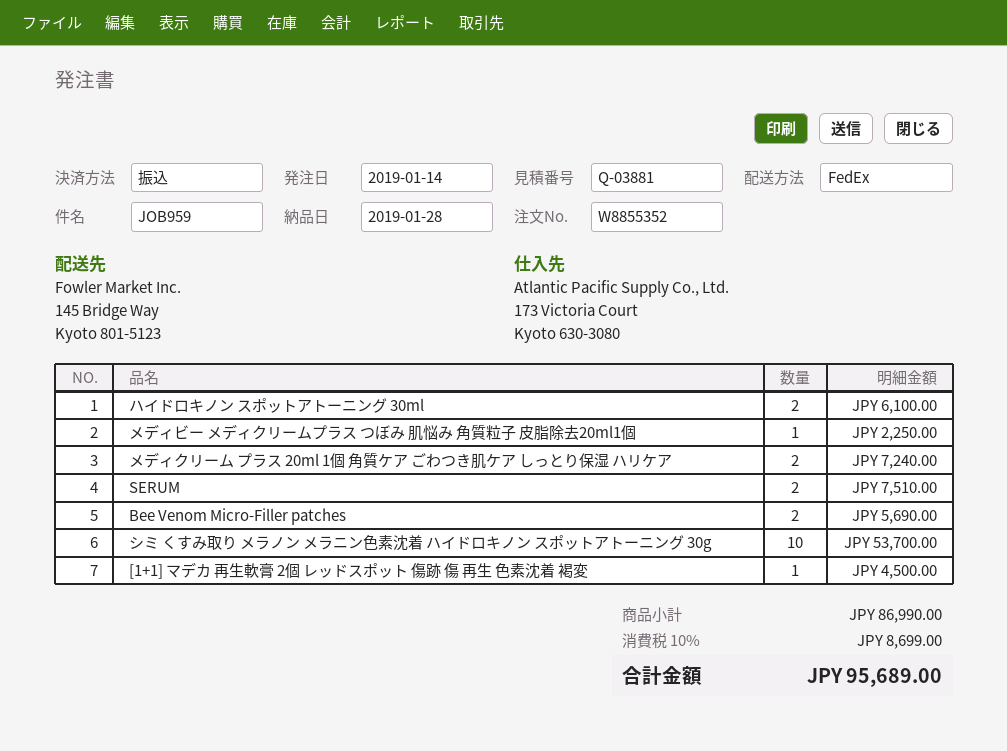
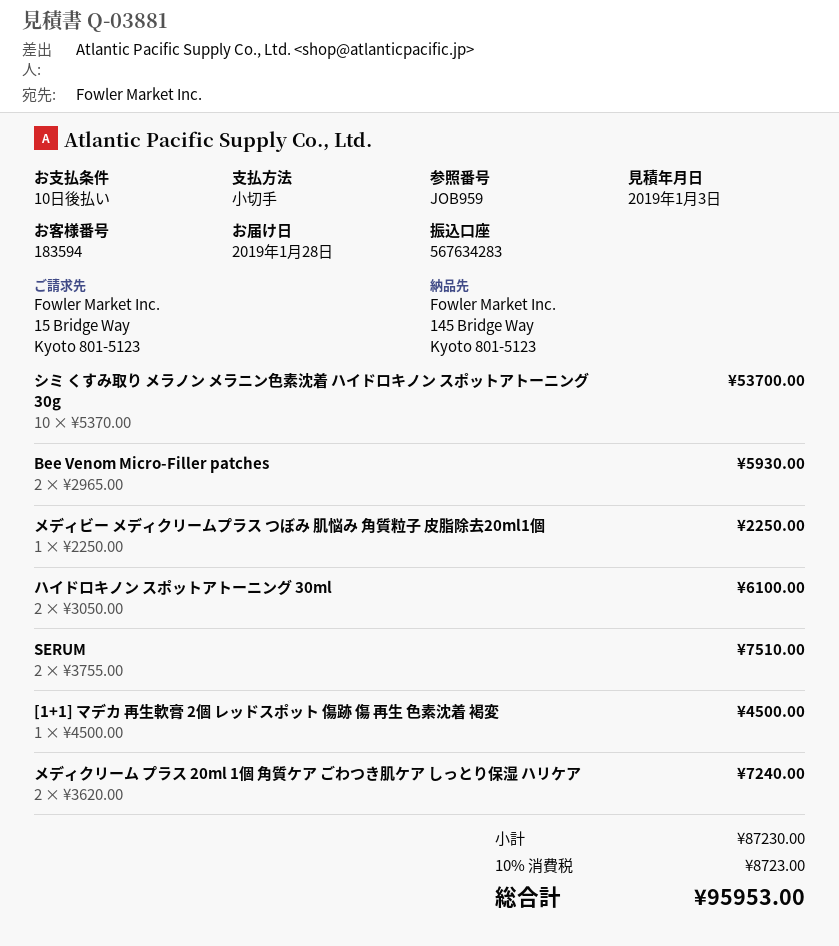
payment method: bank transfer -> cheque
Bee Venom Micro-Filler patches: 2 for 5690.00 -> 2 for 5930.00
subtotal: 86990.00 -> 87230.00
tax: 10% = 8699.00 -> 10% = 8723.00
total: 95689.00 -> 95953.00

